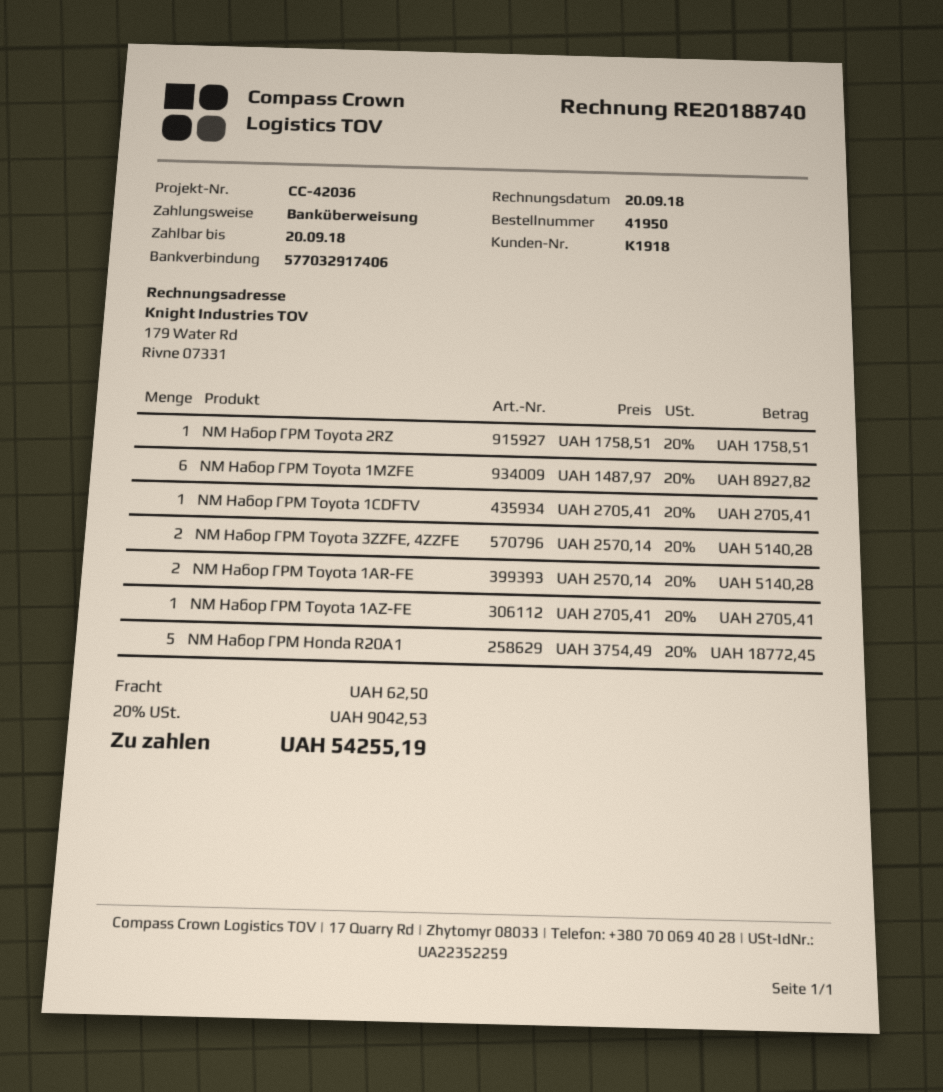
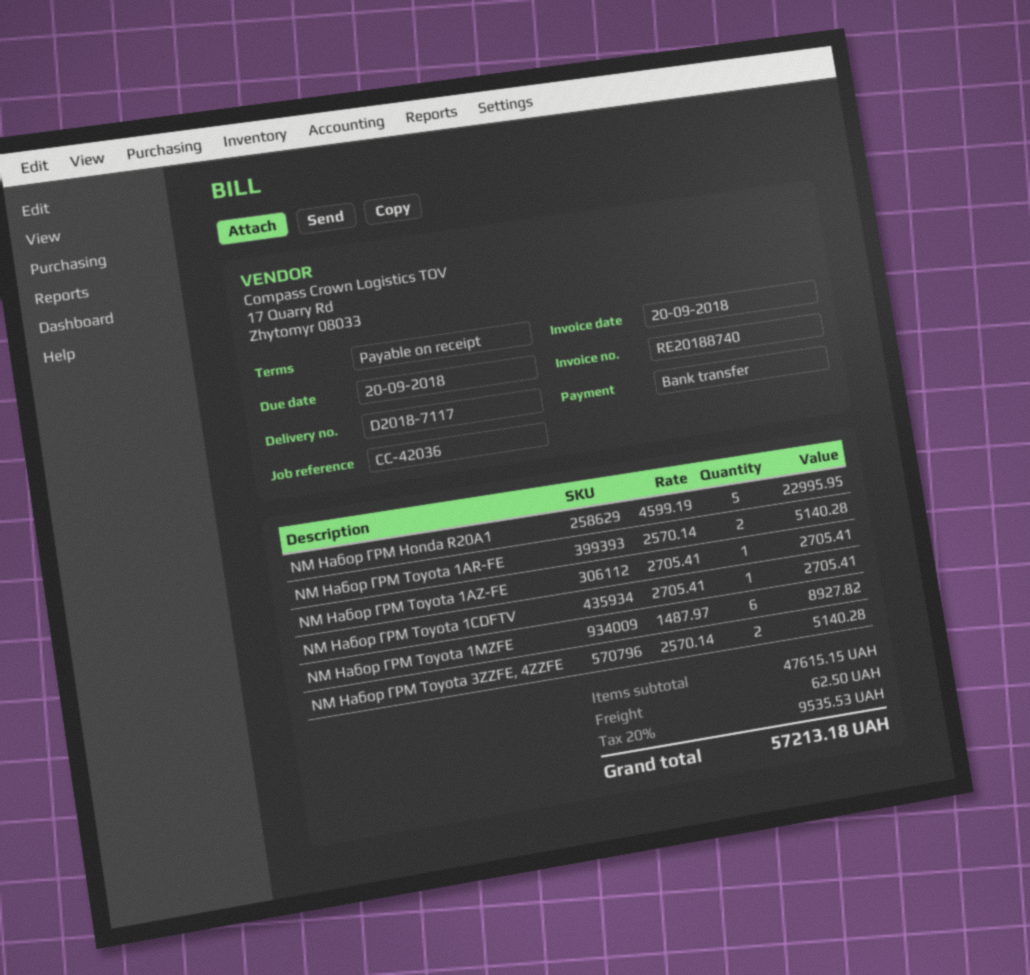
NM Набор ГРМ Toyota 2RZ: 1 x 1758.51 = 1758.51 -> none
NM Набор ГРМ Honda R20A1: 5 x 3754.49 = 18772.45 -> 5 x 4599.19 = 22995.95
tax: 20% = 9042.53 -> 20% = 9535.53
total: 54255.19 -> 57213.18

